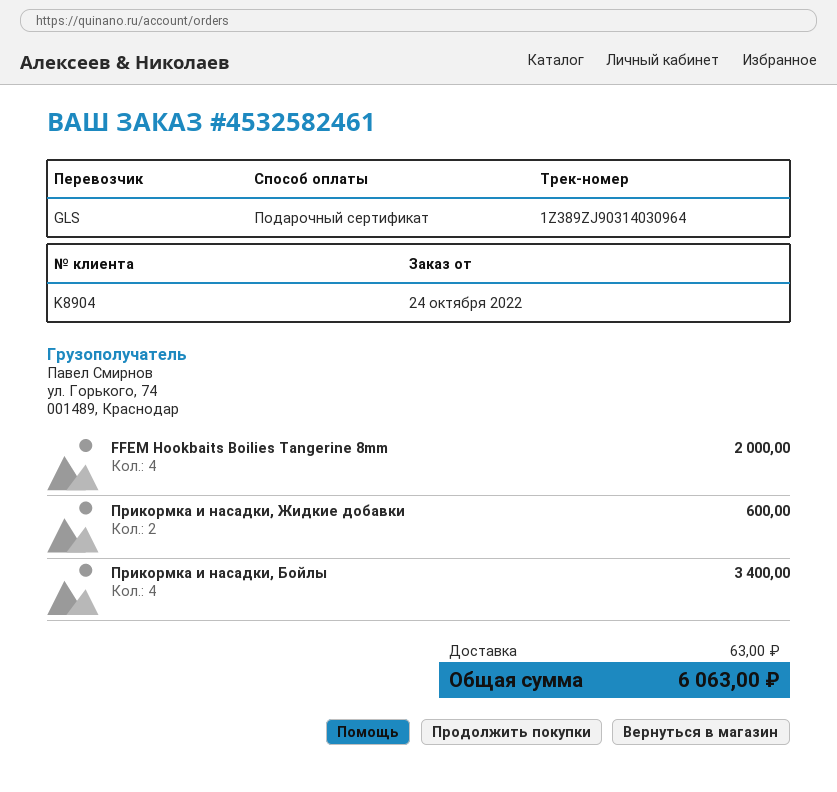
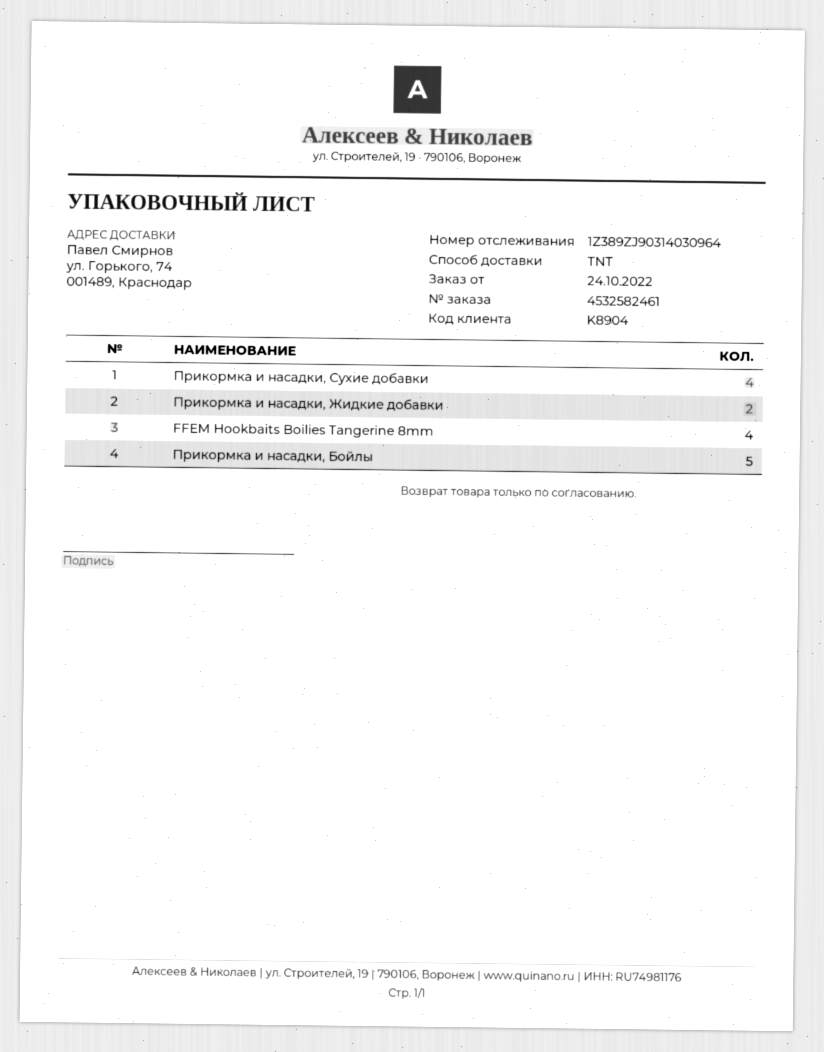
shipping method: GLS -> TNT
Прикормка и насадки, Бойлы: 4 -> 5
Прикормка и насадки, Сухие добавки: none -> 4

